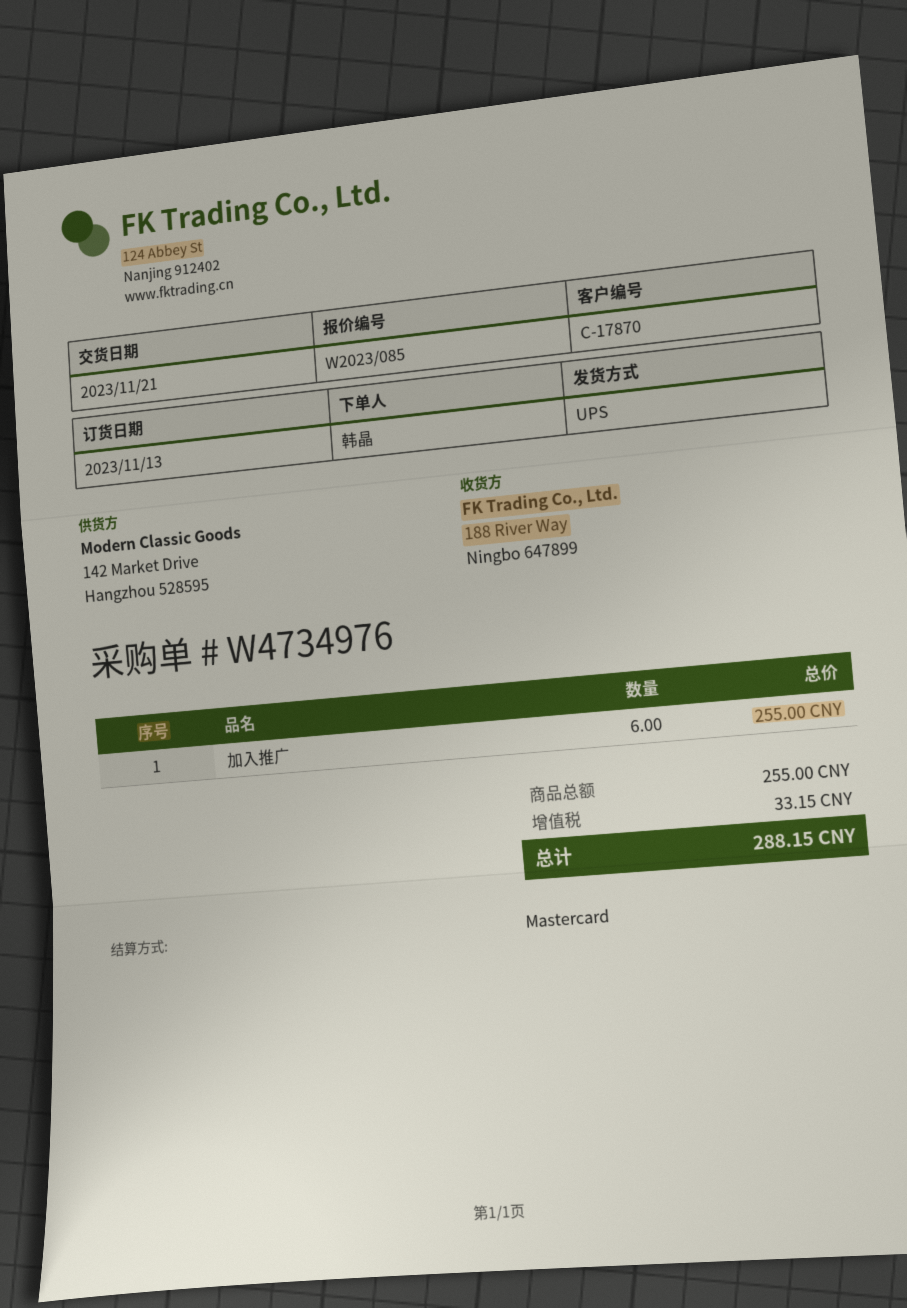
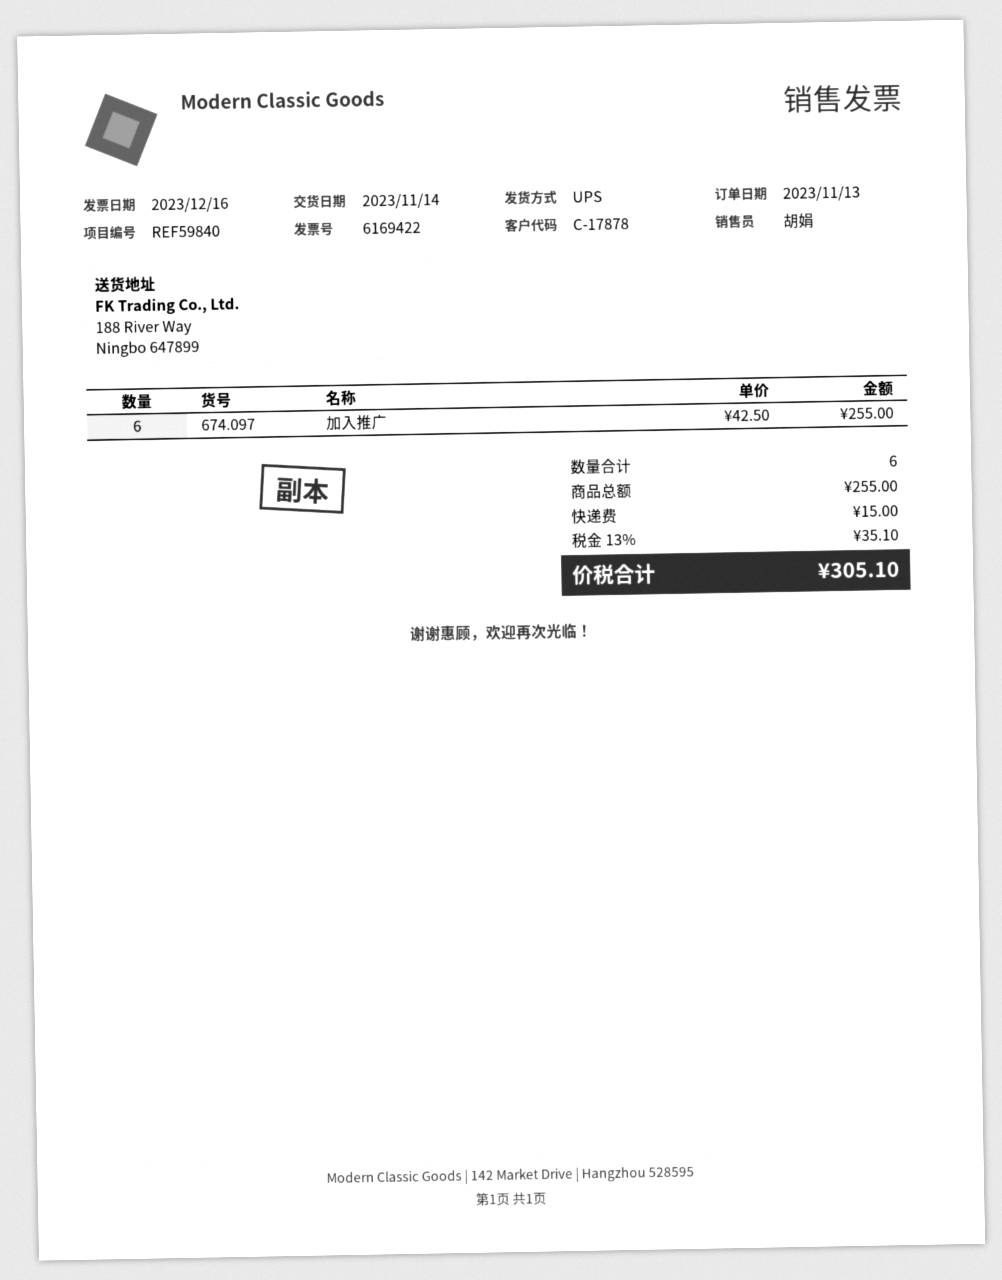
delivery date: 2023-11-21 -> 2023-11-14
customer number: C-17870 -> C-17878
shipping: none -> 15.00
tax: 33.15 -> 35.10
total: 288.15 -> 305.10

